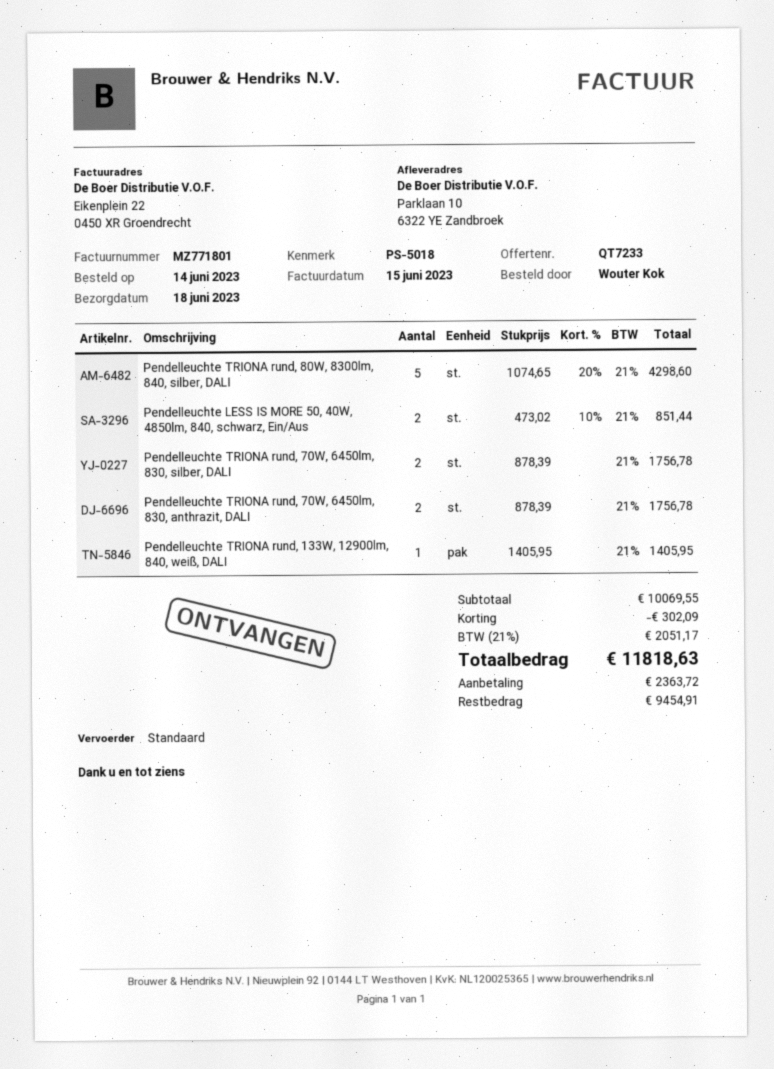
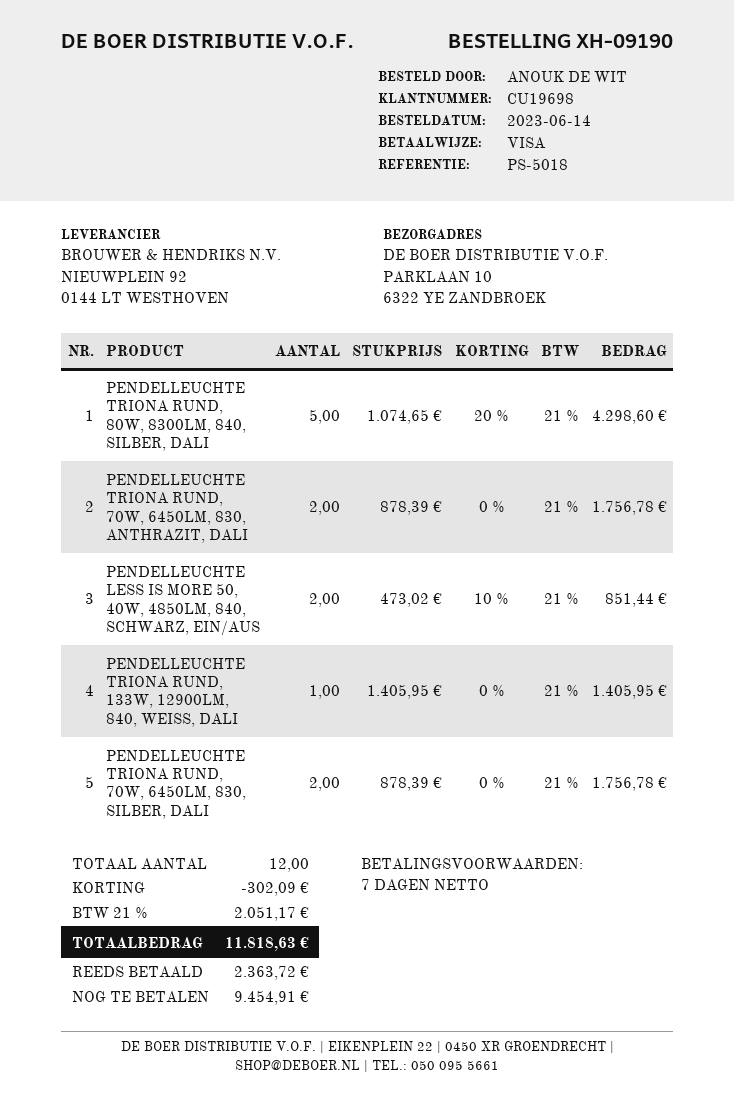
ordered by: Wouter Kok -> ANOUK DE WIT

